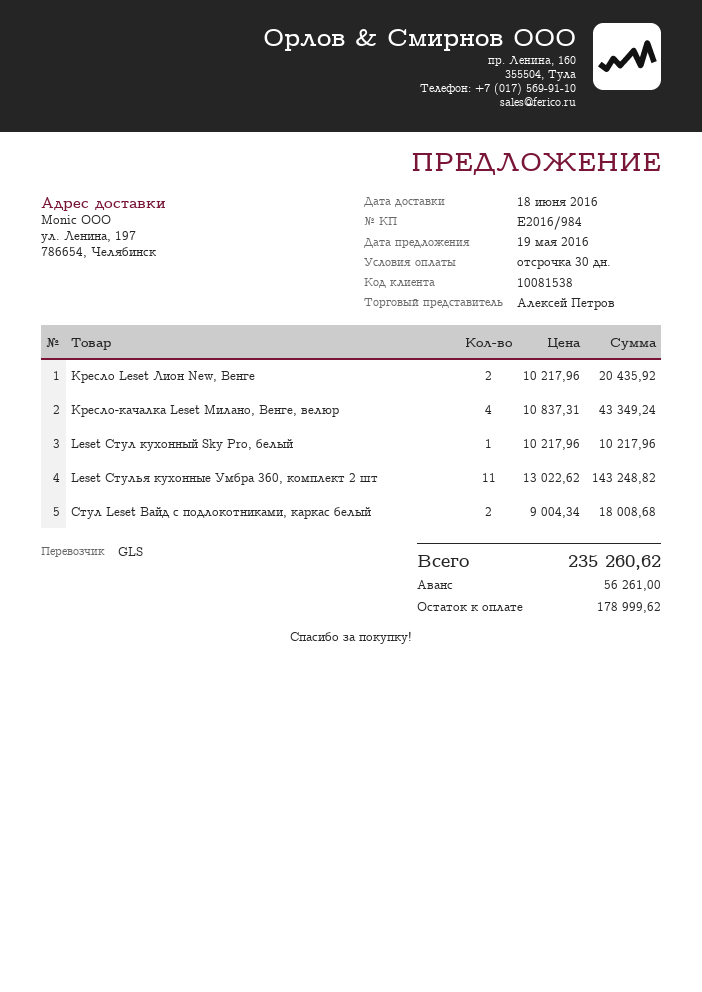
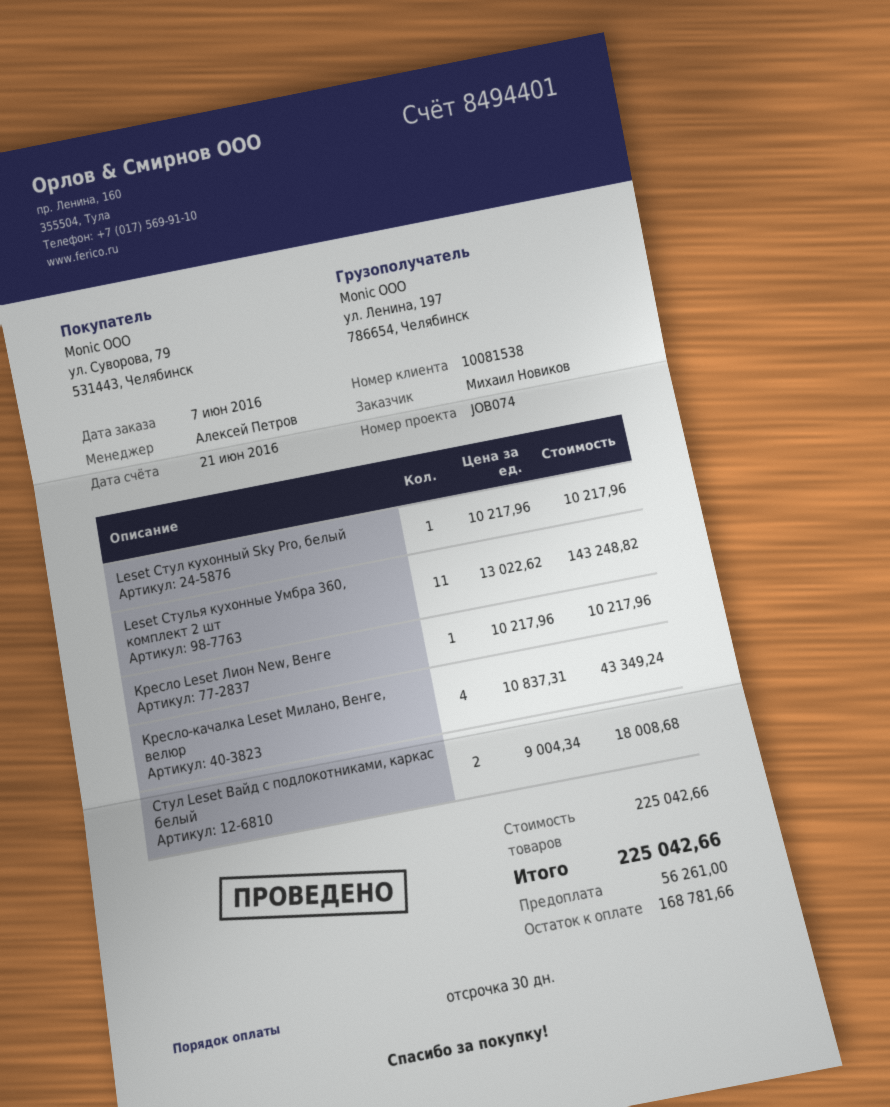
Кресло Leset Лион New, Венге: 2 x 10217.96 = 20435.92 -> 1 x 10217.96 = 10217.96
total: 235260.62 -> 225042.66
balance: 178999.62 -> 168781.66

